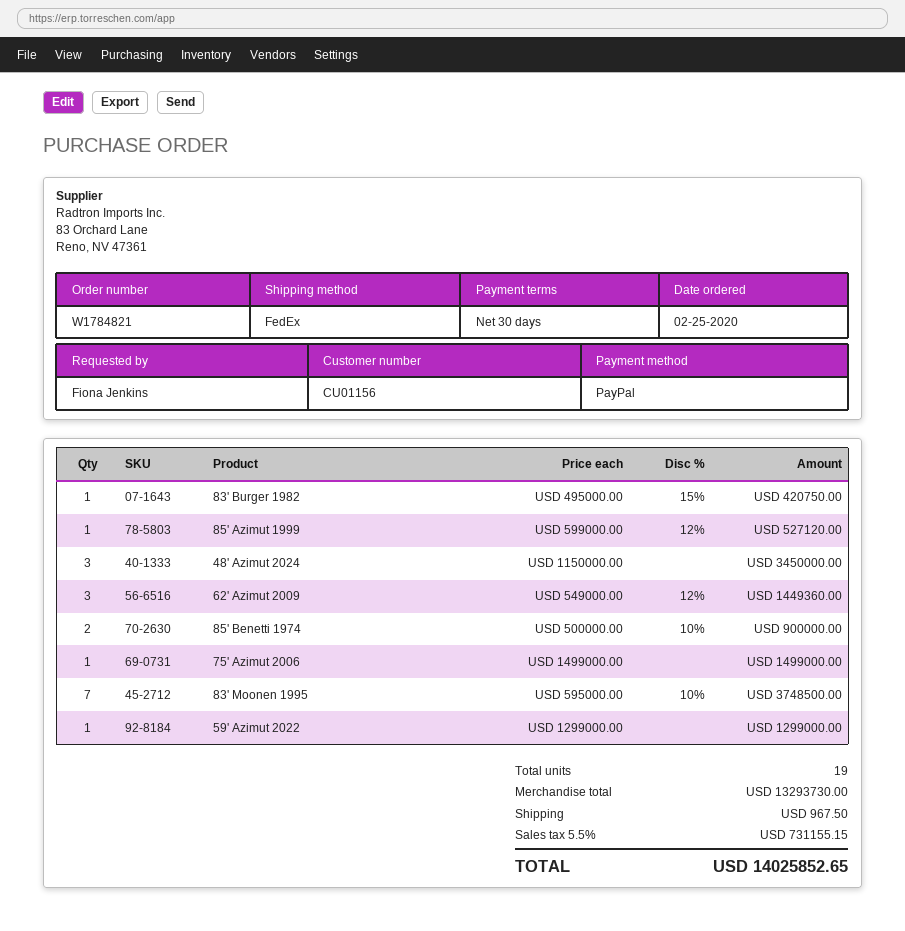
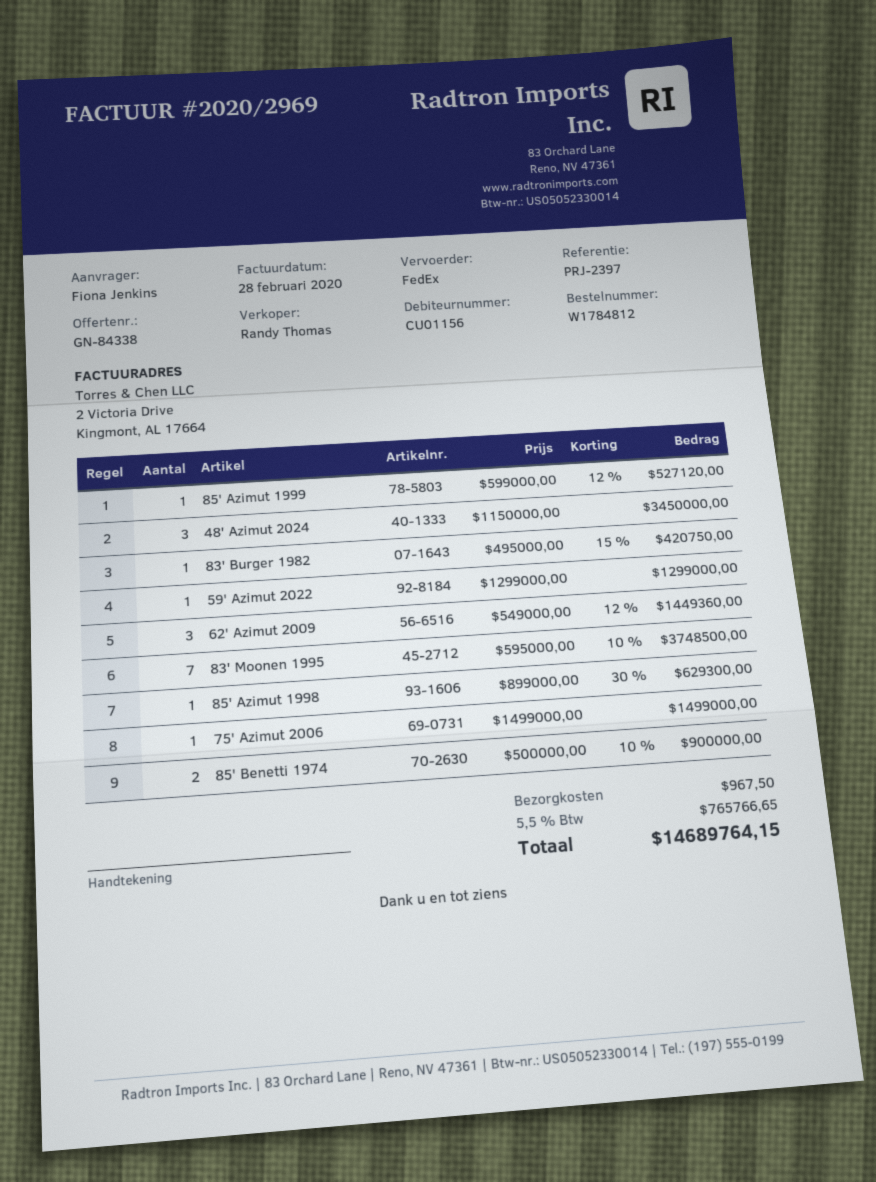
order number: W1784821 -> W1784812
85' Azimut 1998: none -> 1 x 899000.00 - 30% = 629300.00
tax: 5.5% = 731155.15 -> 5.5% = 765766.65
total: 14025852.65 -> 14689764.15

